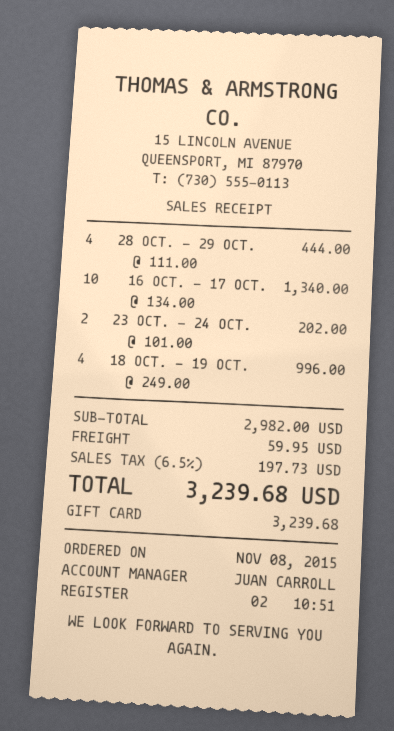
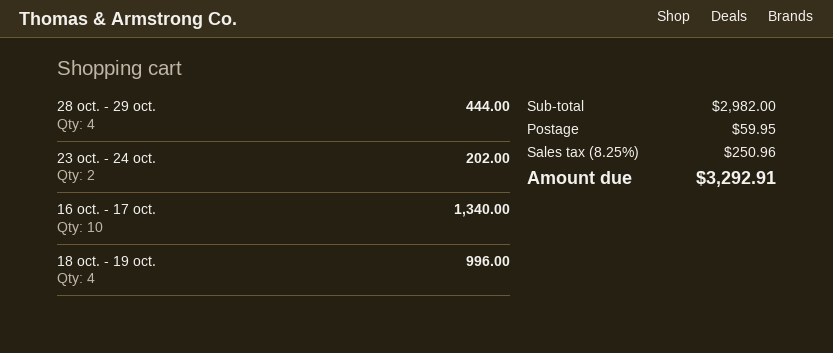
tax: 6.5% = 197.73 -> 8.25% = 250.96
total: 3239.68 -> 3292.91

